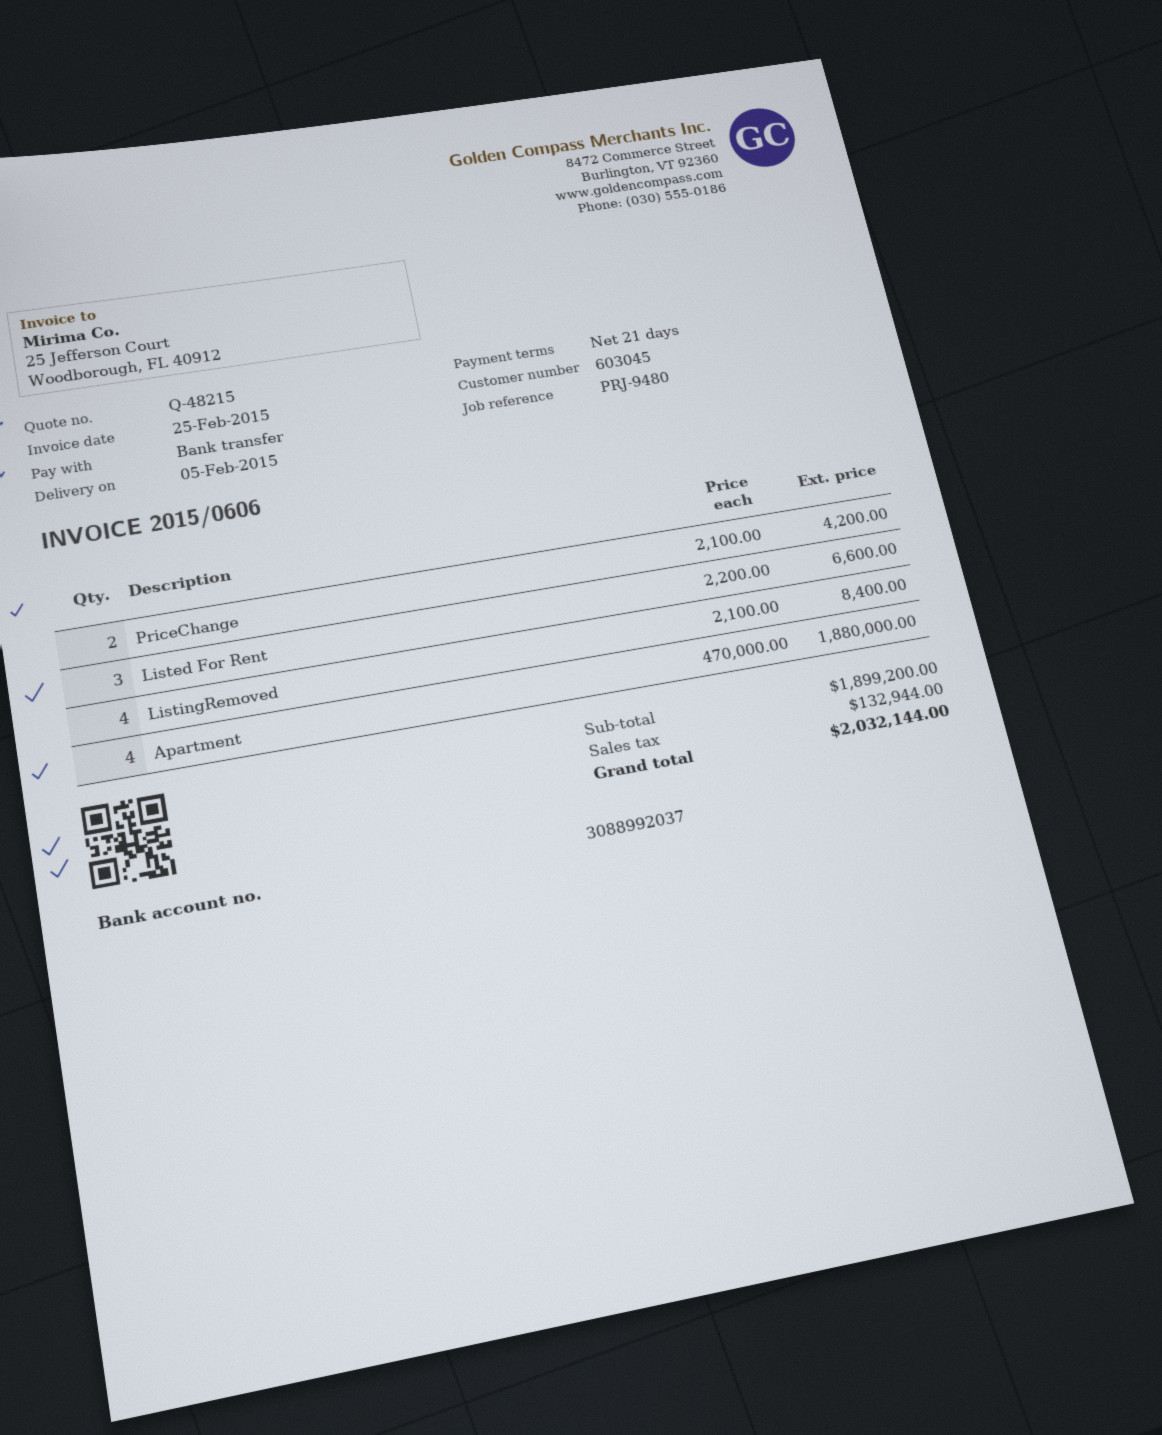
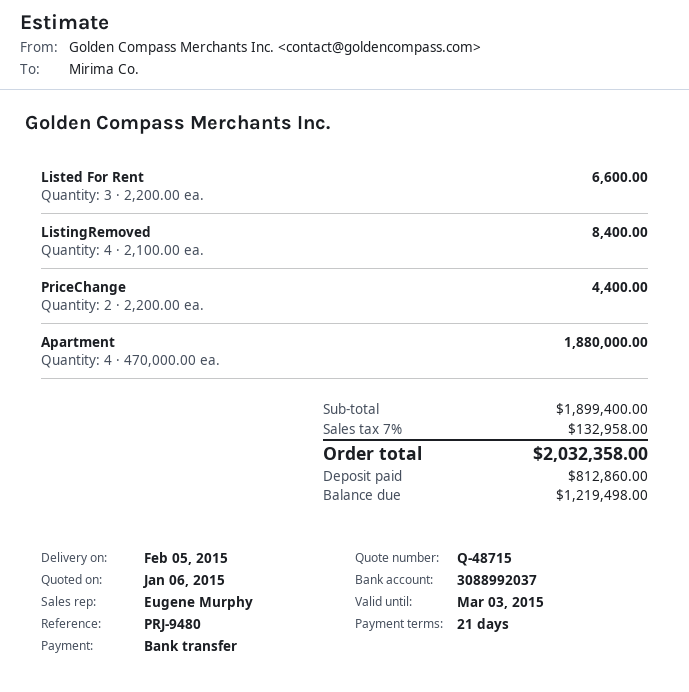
quote number: Q-48215 -> Q-48715
PriceChange: 2 x 2100.00 = 4200.00 -> 2 x 2200.00 = 4400.00
subtotal: 1899200.00 -> 1899400.00
tax: 132944.00 -> 132958.00
total: 2032144.00 -> 2032358.00

